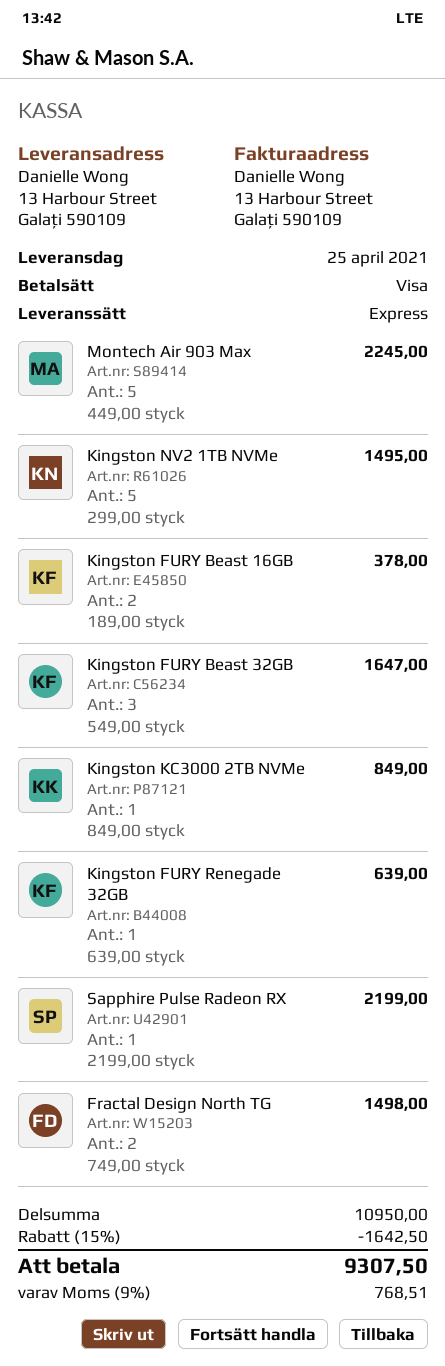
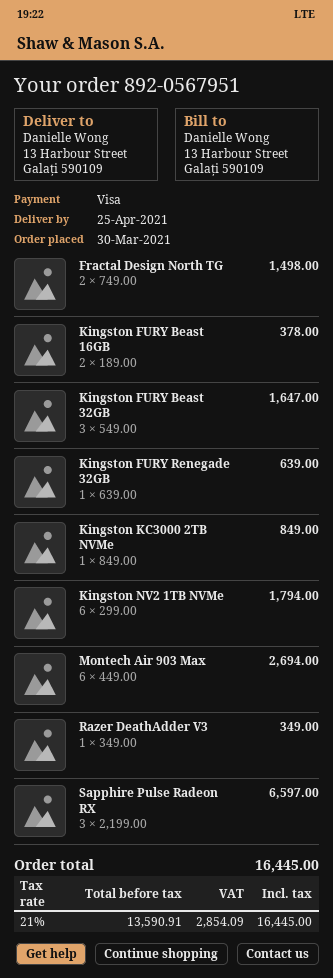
Montech Air 903 Max: 5 x 449.00 = 2245.00 -> 6 x 449.00 = 2694.00
Kingston NV2 1TB NVMe: 5 x 299.00 = 1495.00 -> 6 x 299.00 = 1794.00
Sapphire Pulse Radeon RX: 1 x 2199.00 = 2199.00 -> 3 x 2199.00 = 6597.00
Razer DeathAdder V3: none -> 1 x 349.00 = 349.00
discount: 15% = 1642.50 -> none
tax: 9% = 768.51 -> 21% = 2854.09
total: 9307.50 -> 16445.00

